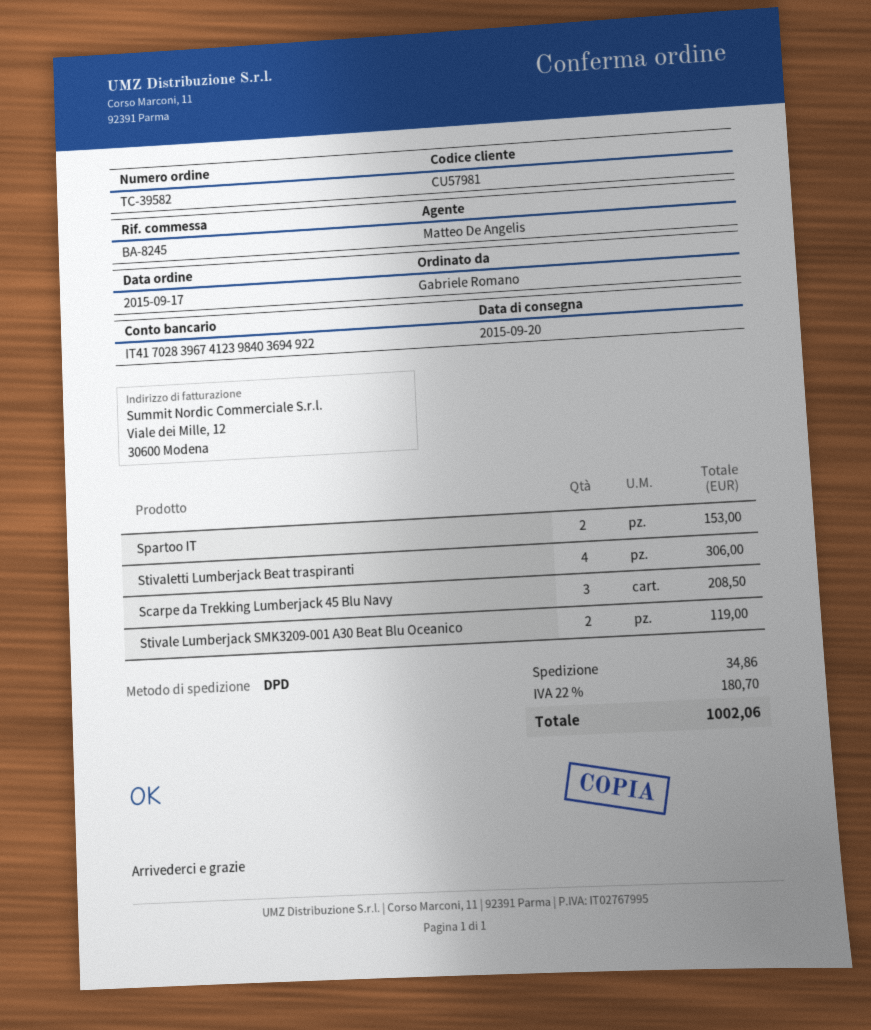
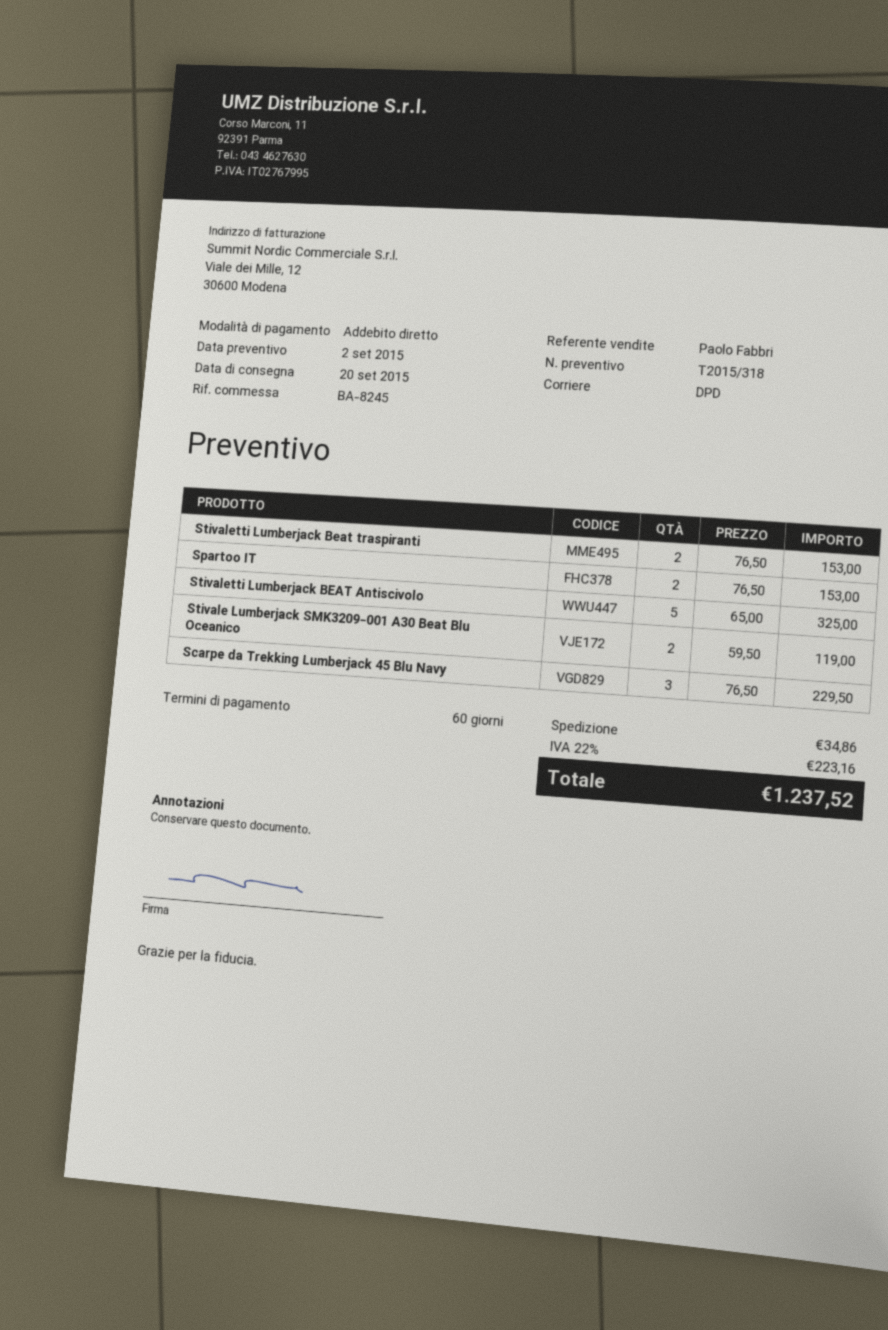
sales rep: Matteo De Angelis -> Paolo Fabbri
Stivaletti Lumberjack Beat traspiranti: 4 for 306.00 -> 2 for 153.00
Scarpe da Trekking Lumberjack 45 Blu Navy: 3 for 208.50 -> 3 for 229.50
Stivaletti Lumberjack BEAT Antiscivolo: none -> 5 for 325.00
tax: 22% = 180.70 -> 22% = 223.16
total: 1002.06 -> 1237.52

